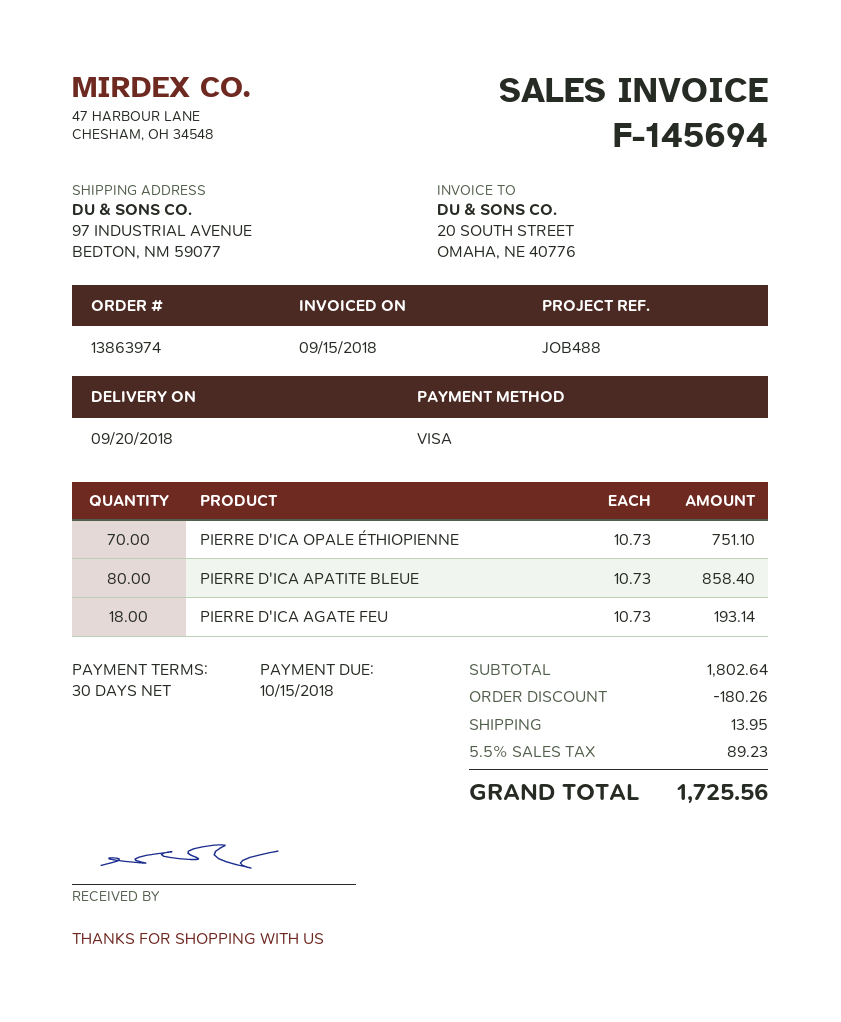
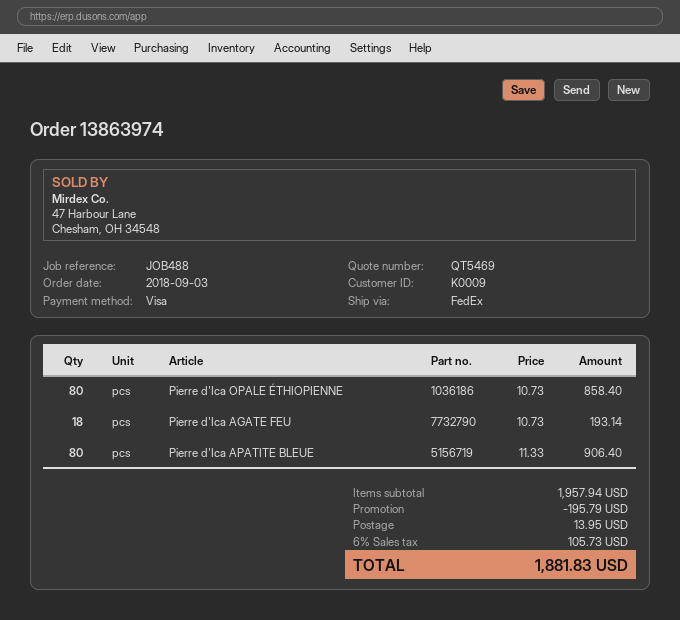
PIERRE D'ICA OPALE ÉTHIOPIENNE: 70 x 10.73 = 751.10 -> 80 x 10.73 = 858.40
PIERRE D'ICA APATITE BLEUE: 80 x 10.73 = 858.40 -> 80 x 11.33 = 906.40
subtotal: 1802.64 -> 1957.94
discount: 180.26 -> 195.79
tax: 5.5% = 89.23 -> 6% = 105.73
total: 1725.56 -> 1881.83

